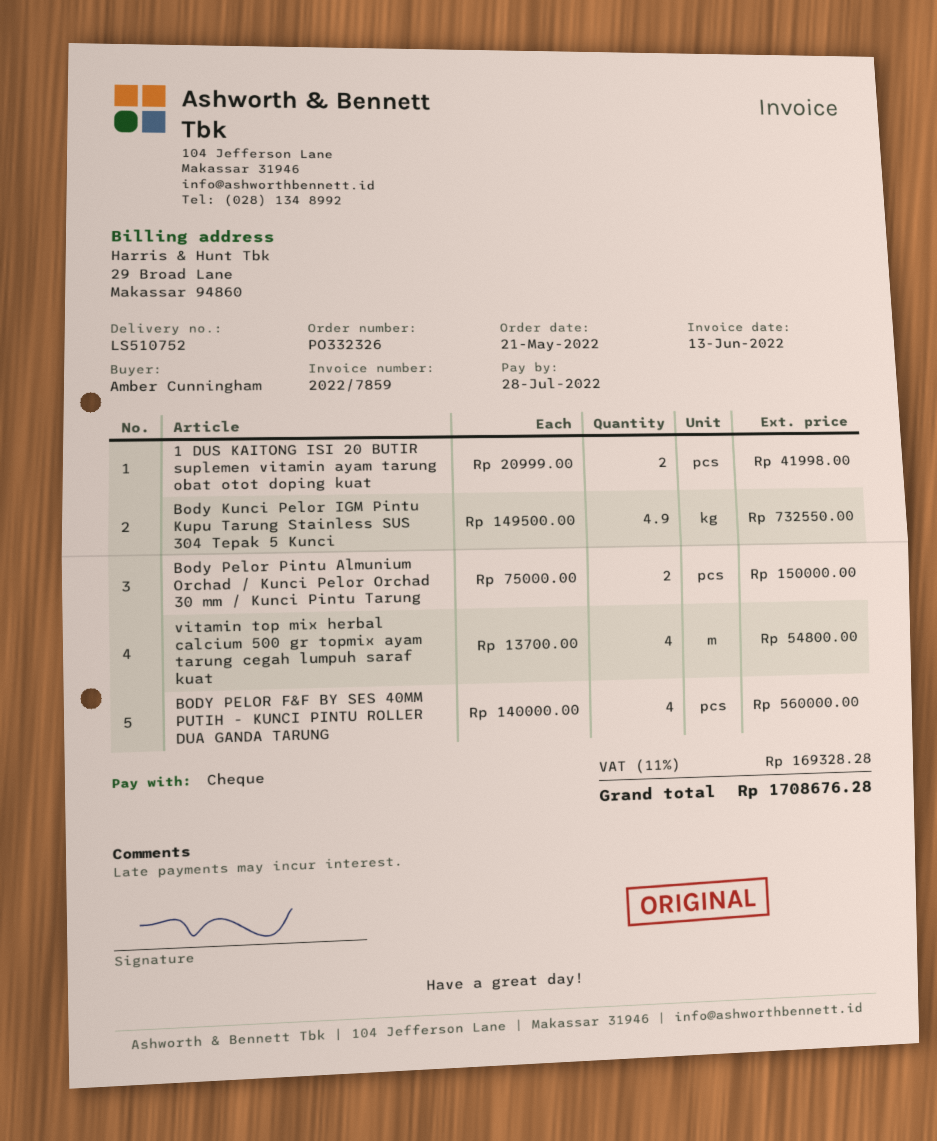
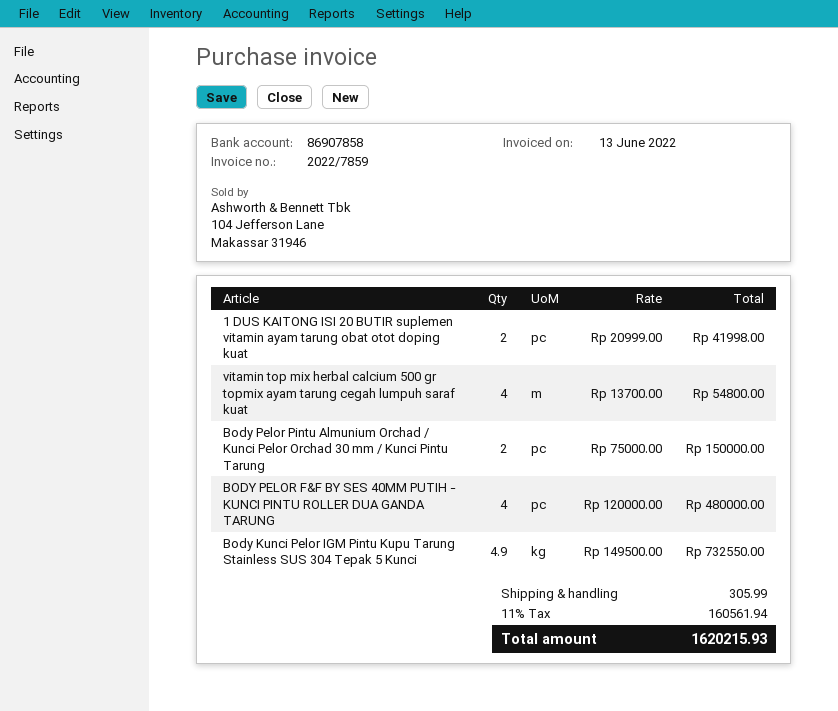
BODY PELOR F&F BY SES 40MM PUTIH - KUNCI PINTU ROLLER DUA GANDA TARUNG: 4 x 140000.00 = 560000.00 -> 4 x 120000.00 = 480000.00
shipping: none -> 305.99
tax: 11% = 169328.28 -> 11% = 160561.94
total: 1708676.28 -> 1620215.93

